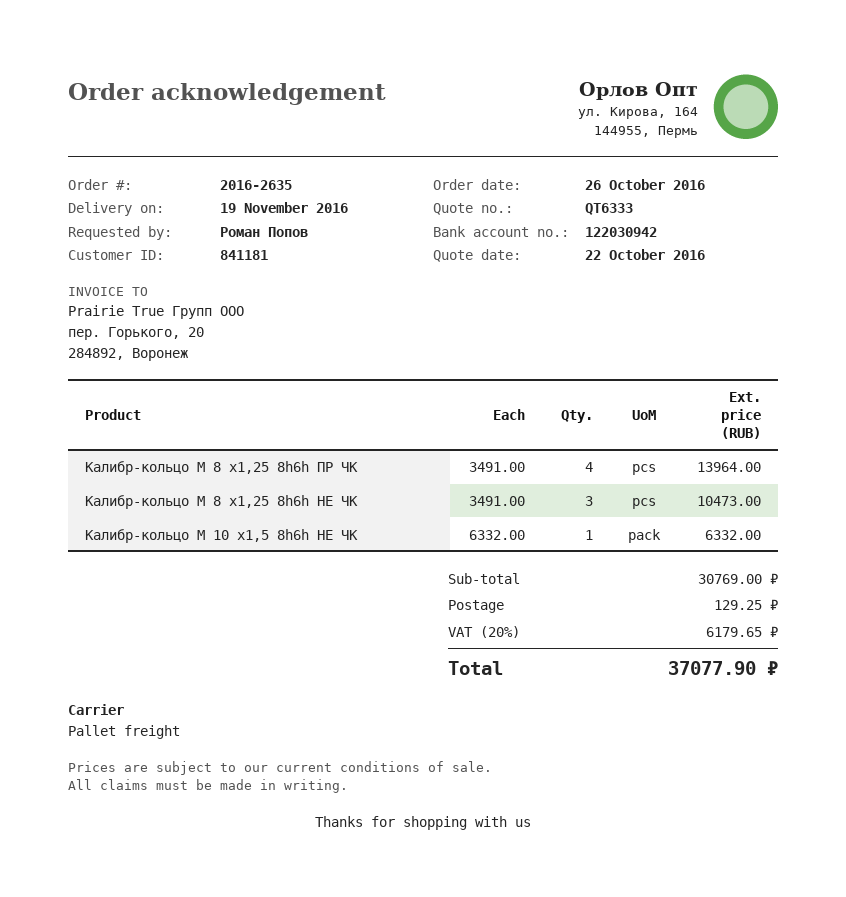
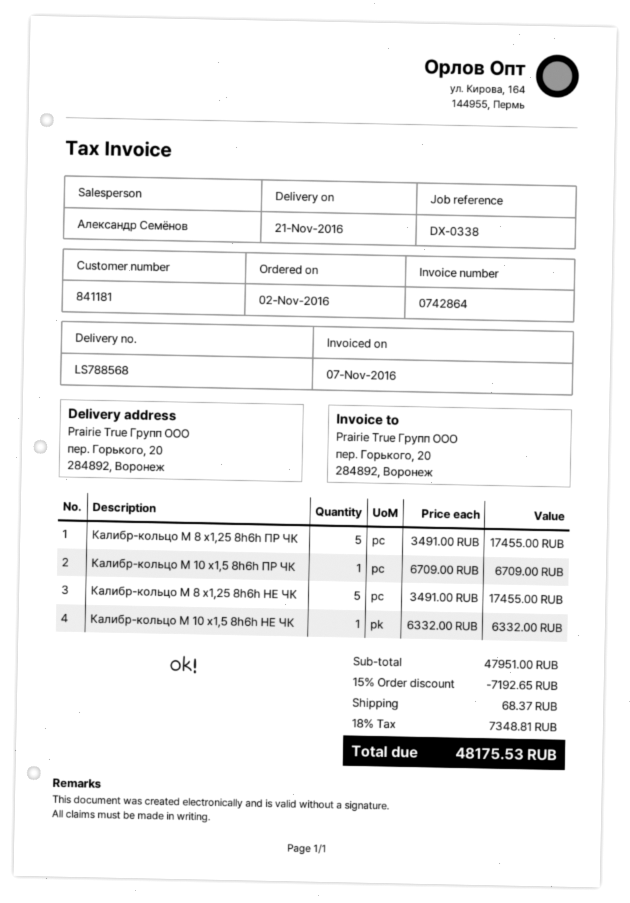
order date: 2016-10-26 -> 2016-11-02
delivery date: 2016-11-19 -> 2016-11-21
Калибр-кольцо М 8 х1,25 8h6h ПР ЧК: 4 x 3491.00 = 13964.00 -> 5 x 3491.00 = 17455.00
Калибр-кольцо М 8 х1,25 8h6h НЕ ЧК: 3 x 3491.00 = 10473.00 -> 5 x 3491.00 = 17455.00
Калибр-кольцо М 10 х1,5 8h6h ПР ЧК: none -> 1 x 6709.00 = 6709.00
subtotal: 30769.00 -> 47951.00
discount: none -> 15% = 7192.65
shipping: 129.25 -> 68.37
tax: 20% = 6179.65 -> 18% = 7348.81
total: 37077.90 -> 48175.53

